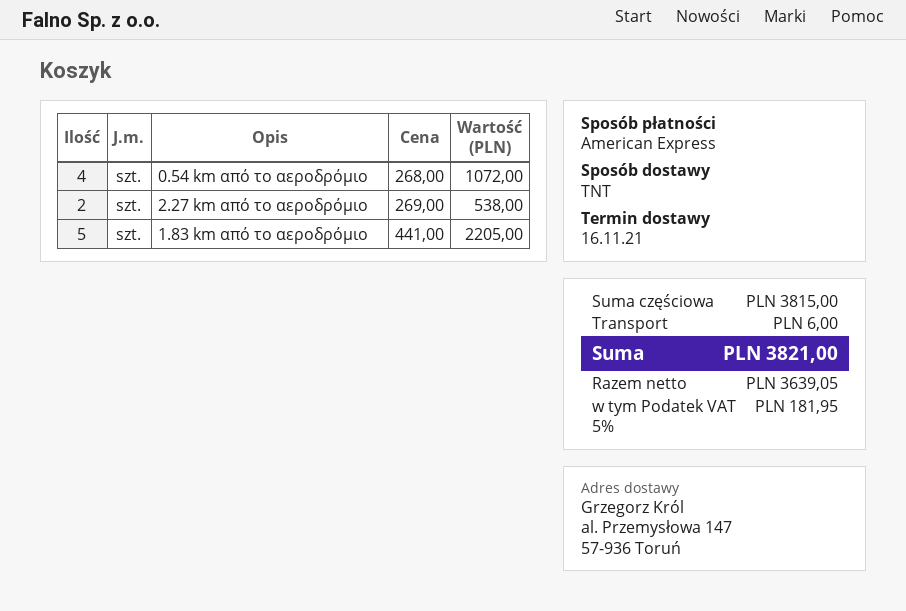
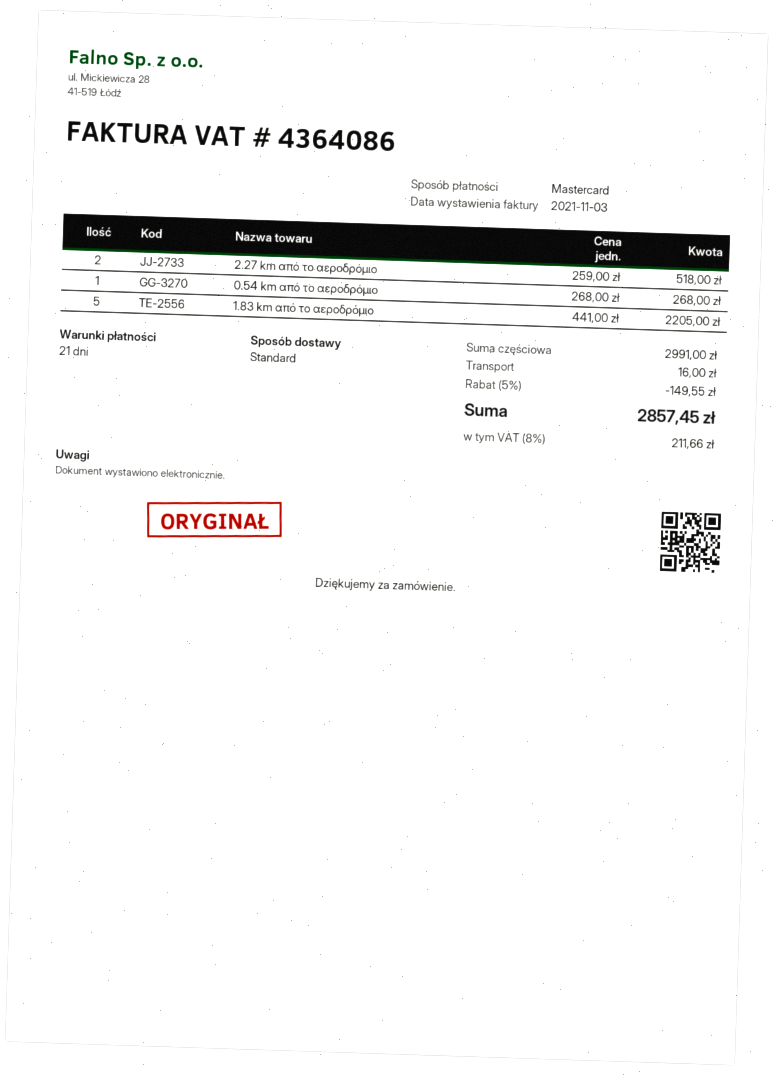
payment method: American Express -> Mastercard
shipping method: TNT -> standard
0.54 km από το αεροδρόμιο: 4 x 268.00 = 1072.00 -> 1 x 268.00 = 268.00
2.27 km από το αεροδρόμιο: 2 x 269.00 = 538.00 -> 2 x 259.00 = 518.00
subtotal: 3815.00 -> 2991.00
discount: none -> 5% = 149.55
shipping: 6.00 -> 16.00
tax: 5% = 181.95 -> 8% = 211.66
total: 3821.00 -> 2857.45

